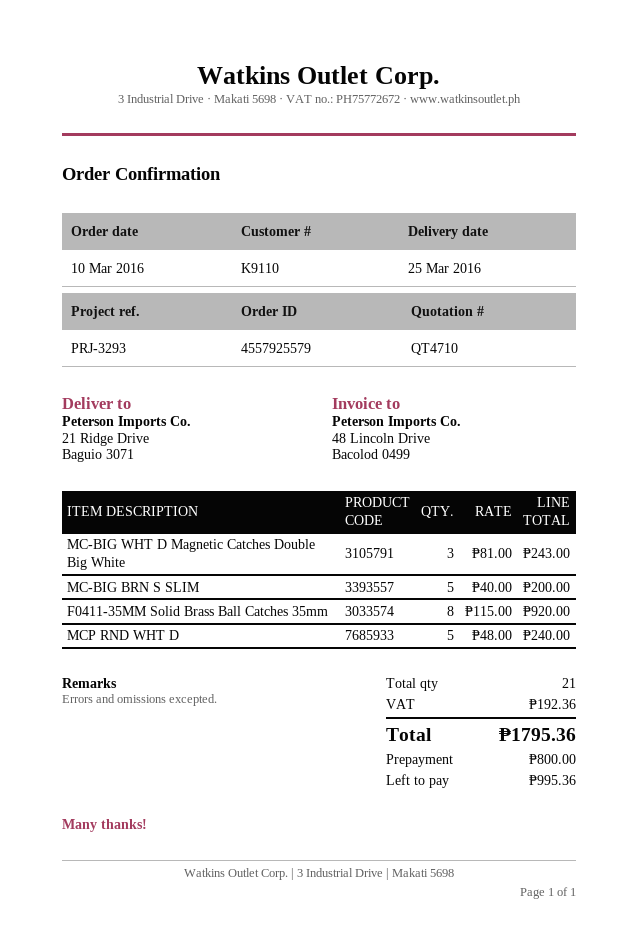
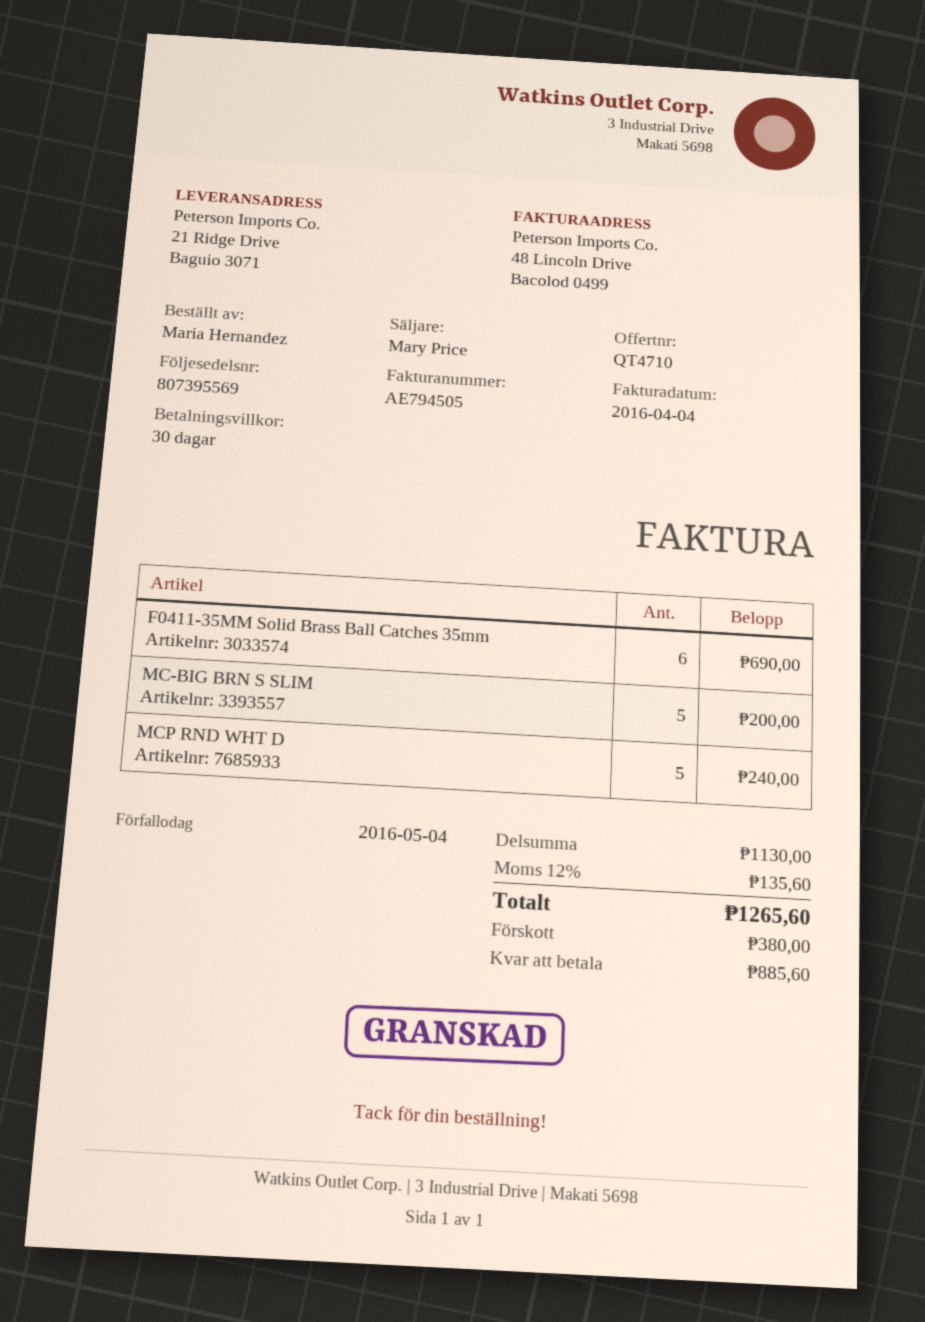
MC-BIG WHT D Magnetic Catches Double Big White: 3 for 243.00 -> none
F0411-35MM Solid Brass Ball Catches 35mm: 8 for 920.00 -> 6 for 690.00
tax: 192.36 -> 135.60
total: 1795.36 -> 1265.60
deposit: 800.00 -> 380.00
balance: 995.36 -> 885.60

